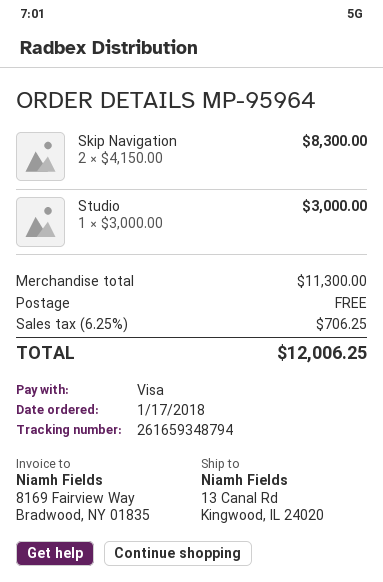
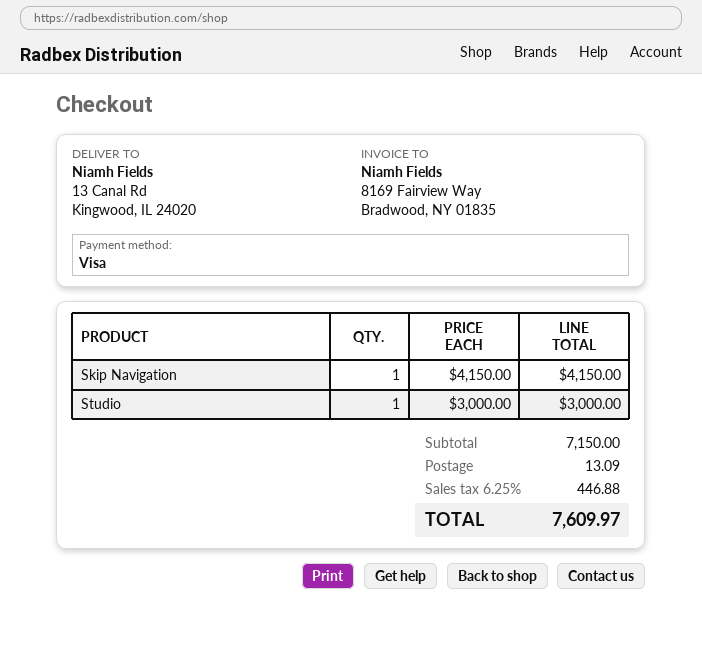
Skip Navigation: 2 x 4150.00 = 8300.00 -> 1 x 4150.00 = 4150.00
subtotal: 11300.00 -> 7150.00
shipping: 0.00 -> 13.09
tax: 6.25% = 706.25 -> 6.25% = 446.88
total: 12006.25 -> 7609.97

